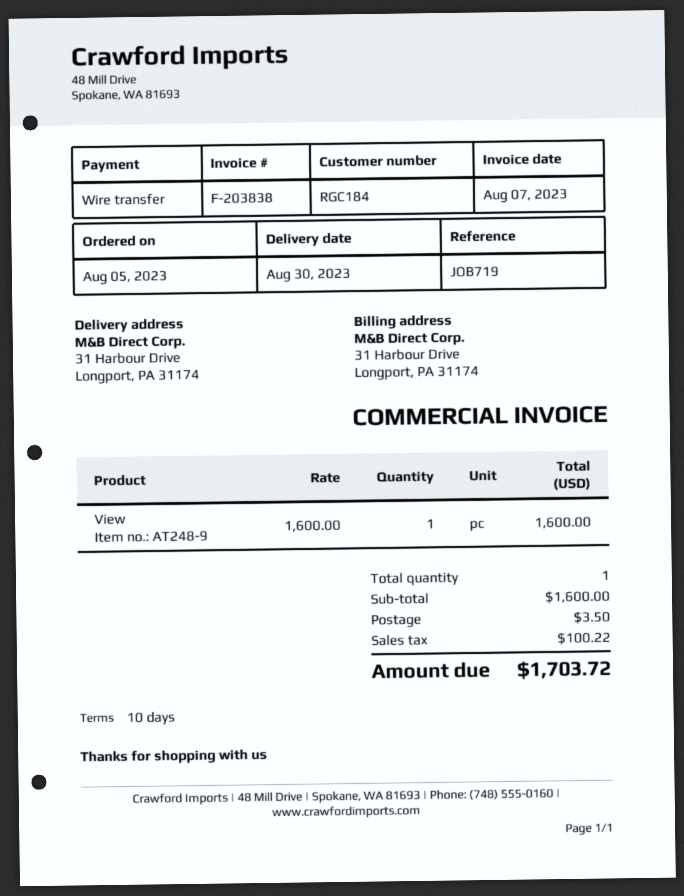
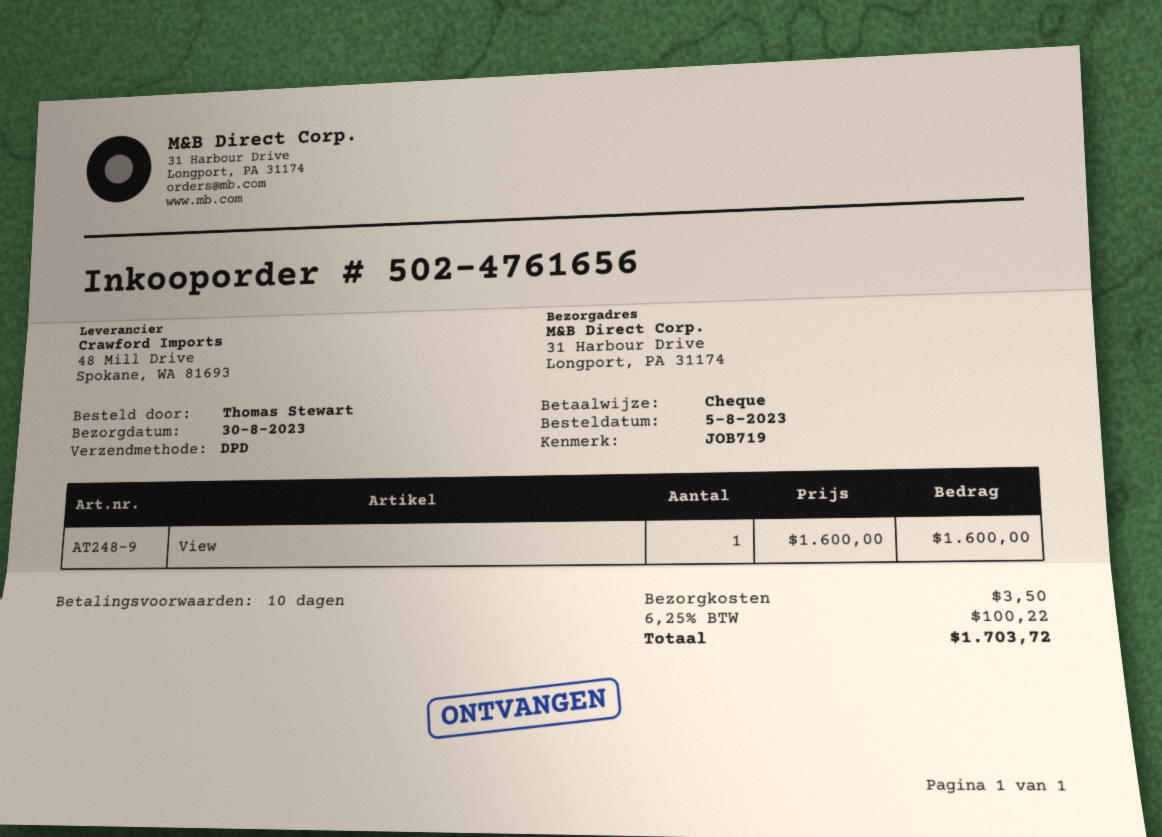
payment method: bank transfer -> cheque

